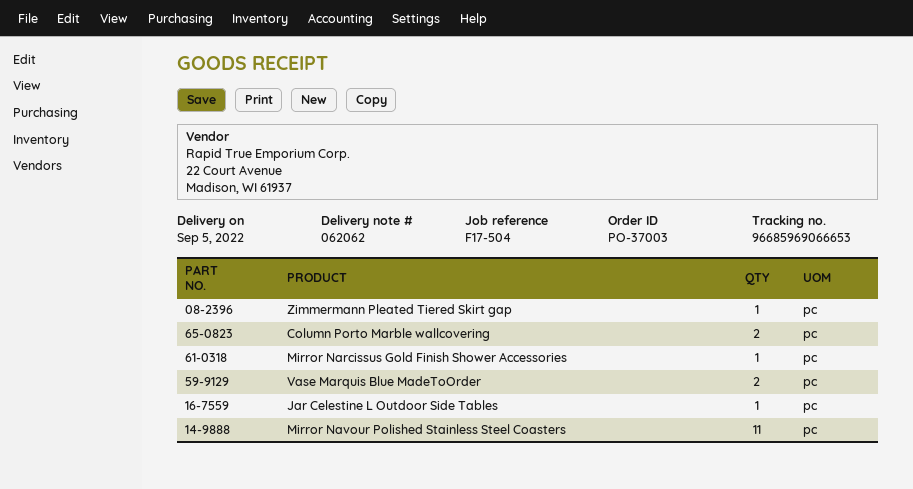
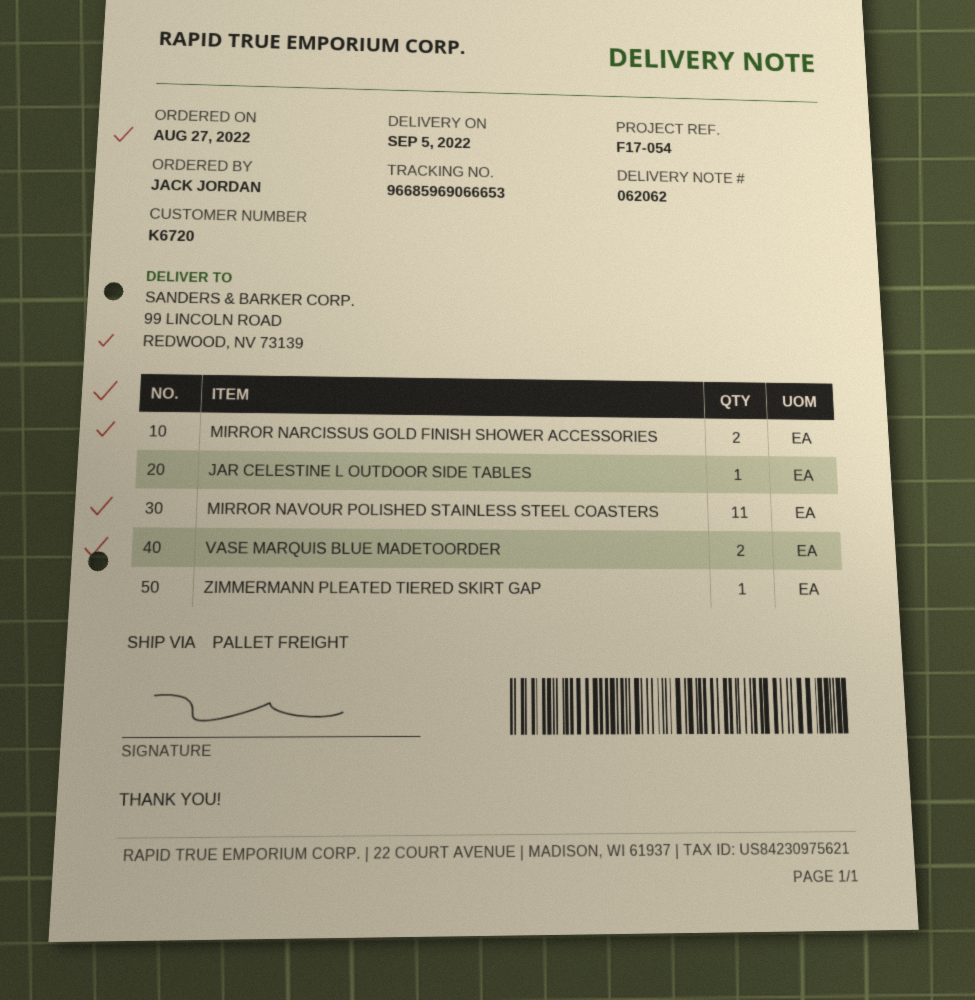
reference: F17-504 -> F17-054
Column Porto Marble wallcovering: 2 -> none
Mirror Narcissus Gold Finish Shower Accessories: 1 -> 2

